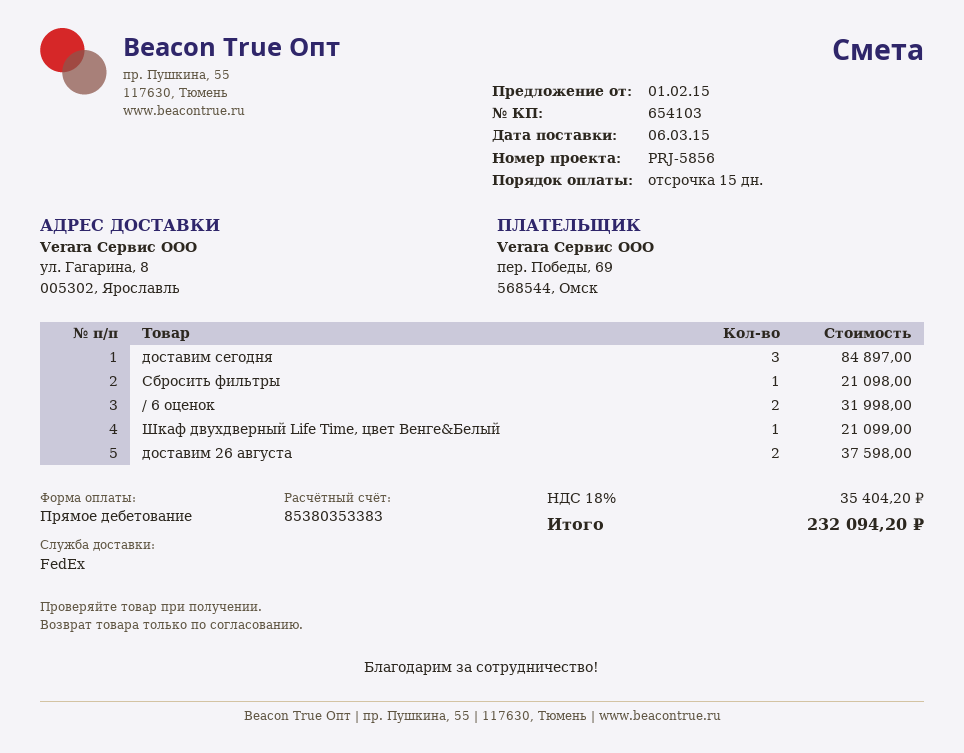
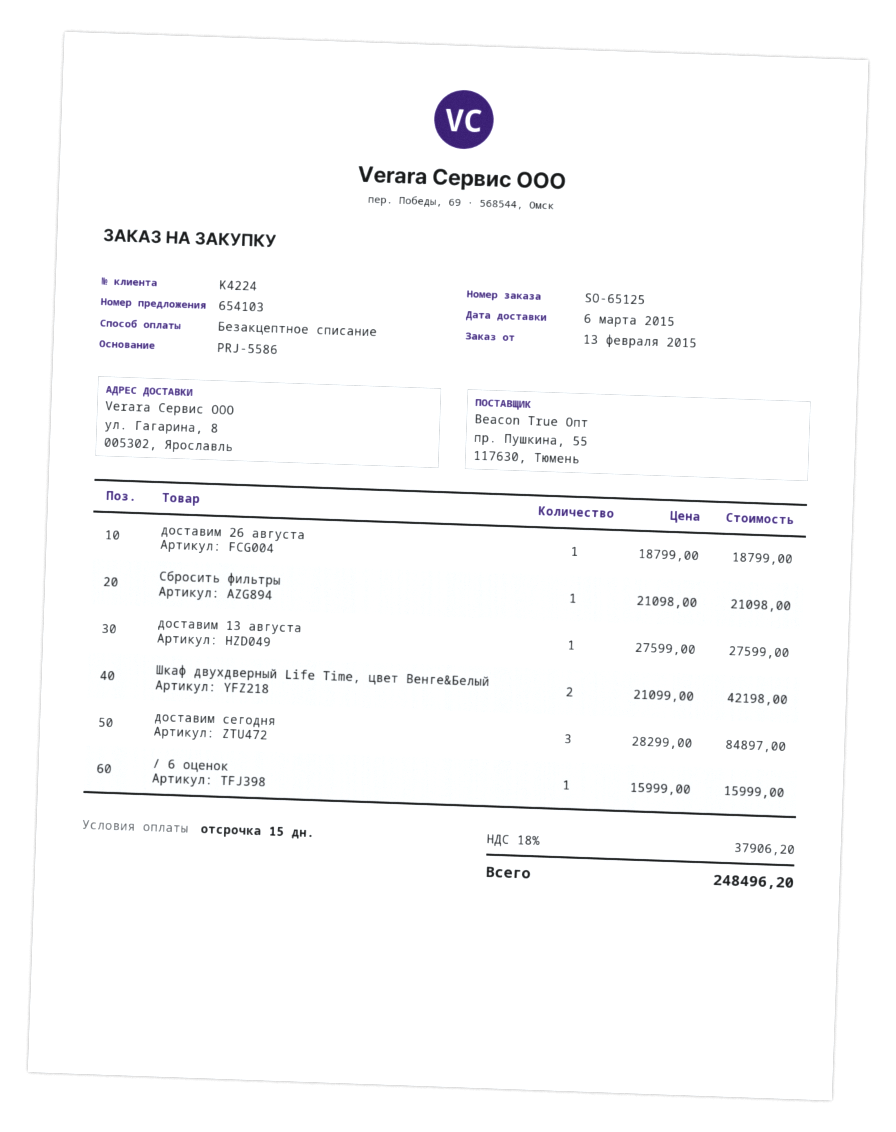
reference: PRJ-5856 -> PRJ-5586
/ 6 оценок: 2 for 31998.00 -> 1 for 15999.00
Шкаф двухдверный Life Time, цвет Венге&Белый: 1 for 21099.00 -> 2 for 42198.00
доставим 26 августа: 2 for 37598.00 -> 1 for 18799.00
доставим 13 августа: none -> 1 for 27599.00
tax: 18% = 35404.20 -> 18% = 37906.20
total: 232094.20 -> 248496.20

